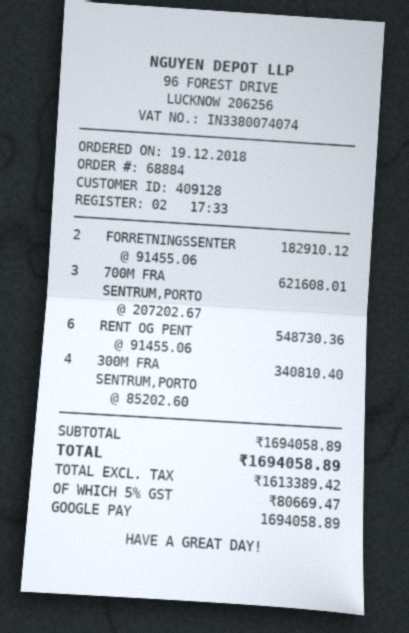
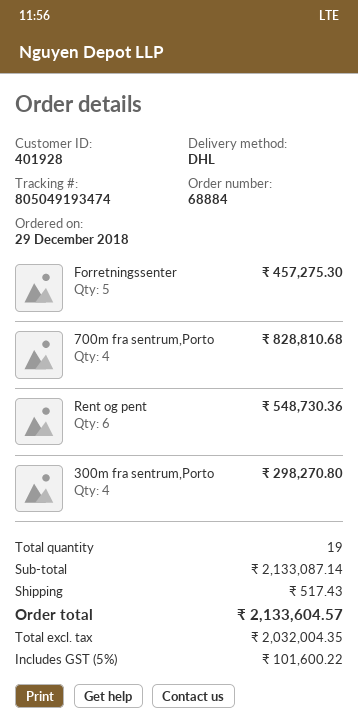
order date: 2018-12-19 -> 2018-12-29
customer number: 409128 -> 401928
FORRETNINGSSENTER: 2 for 182910.12 -> 5 for 457275.30
700M FRA SENTRUM,PORTO: 3 for 621608.01 -> 4 for 828810.68
300M FRA SENTRUM,PORTO: 4 for 340810.40 -> 4 for 298270.80
subtotal: 1694058.89 -> 2133087.14
shipping: none -> 517.43
net: 1613389.42 -> 2032004.35
tax: 5% = 80669.47 -> 5% = 101600.22
total: 1694058.89 -> 2133604.57

